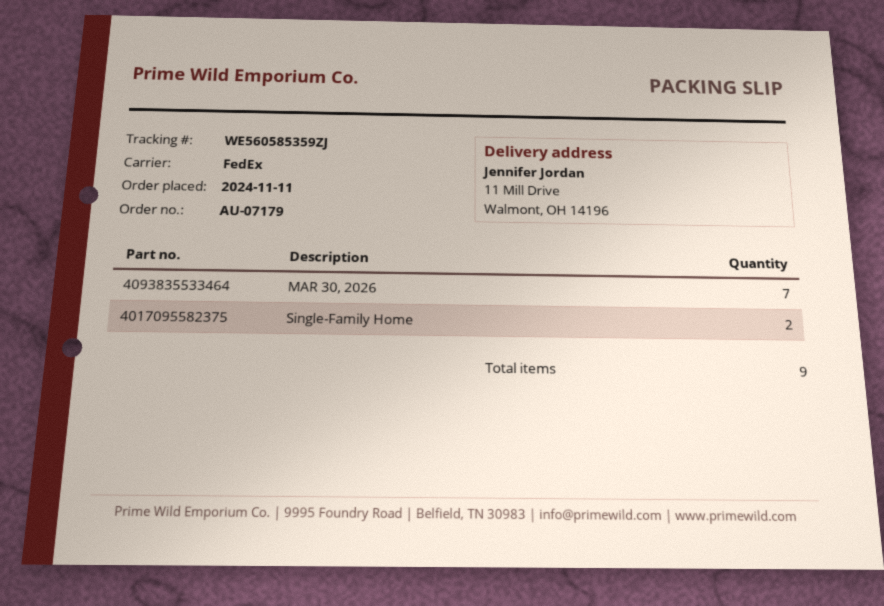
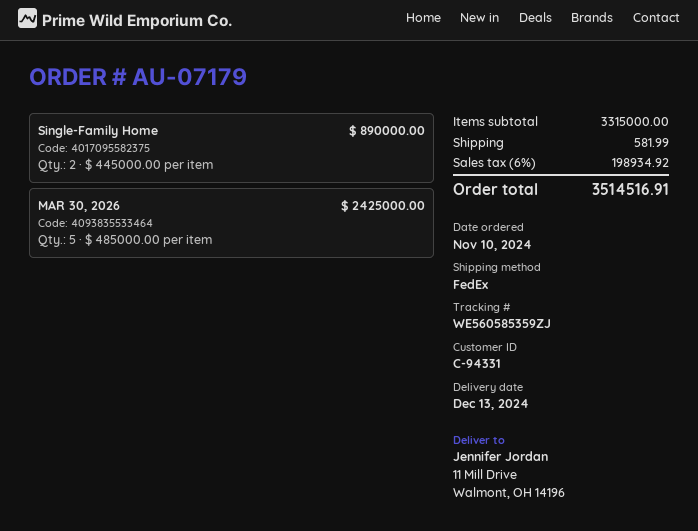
order date: 2024-11-11 -> 2024-11-10
MAR 30, 2026: 7 -> 5

